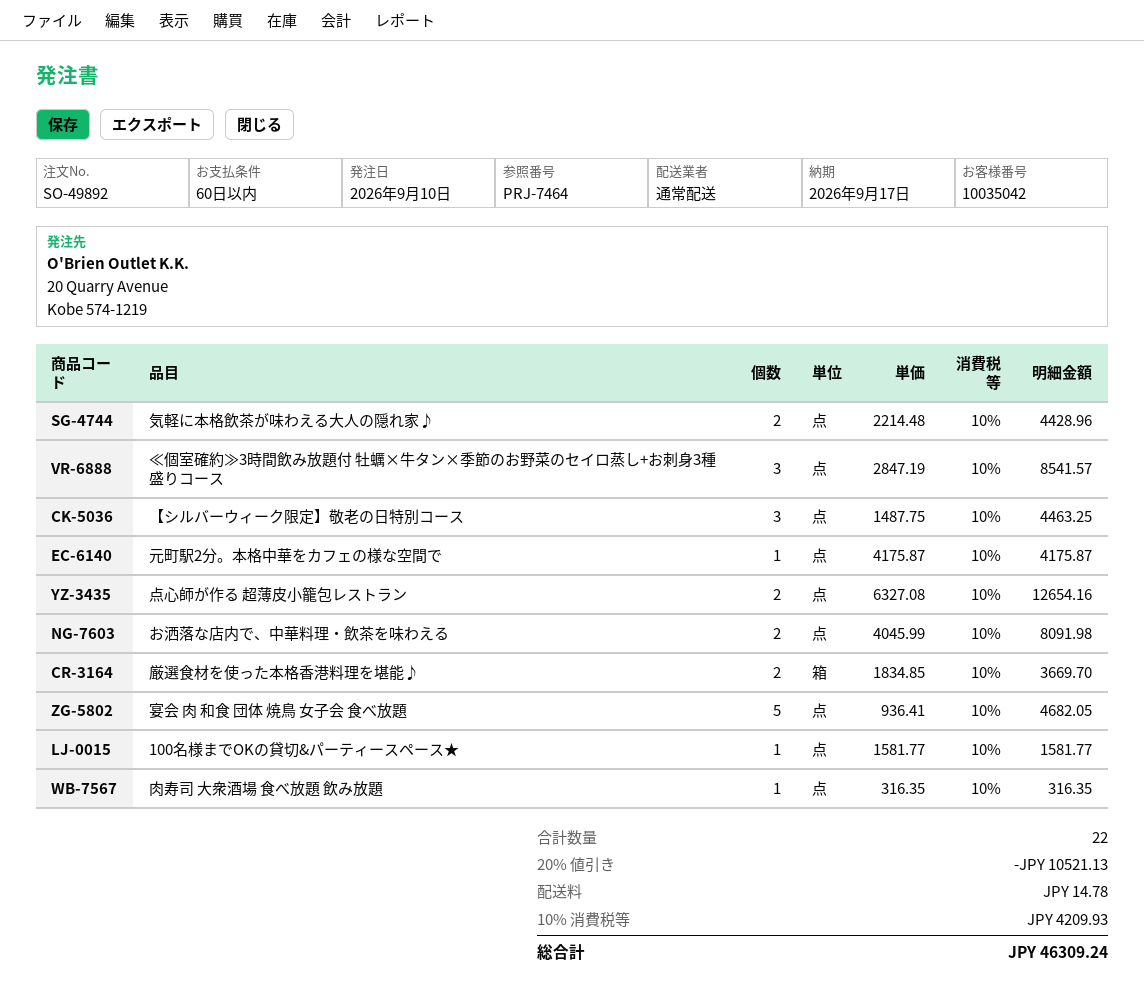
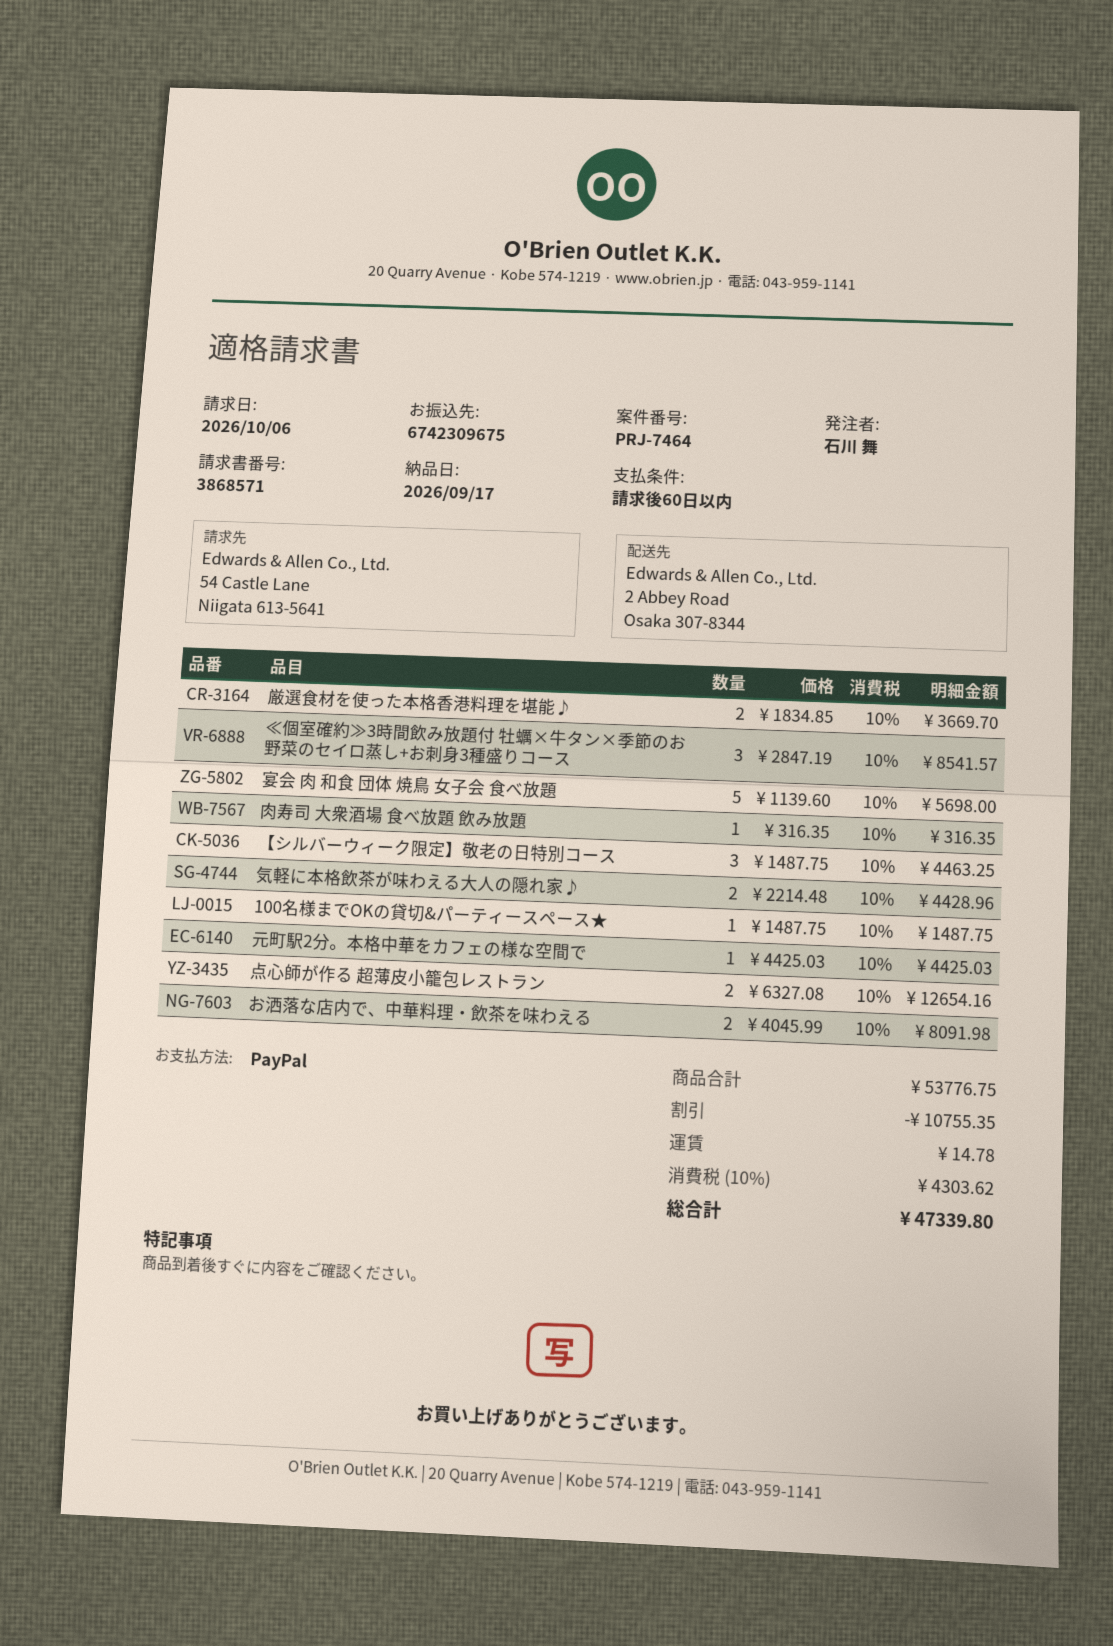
元町駅2分。本格中華をカフェの様な空間で: 1 x 4175.87 = 4175.87 -> 1 x 4425.03 = 4425.03
宴会 肉 和食 団体 焼鳥 女子会 食べ放題: 5 x 936.41 = 4682.05 -> 5 x 1139.60 = 5698.00
100名様までOKの貸切&パーティースペース★: 1 x 1581.77 = 1581.77 -> 1 x 1487.75 = 1487.75
discount: 10521.13 -> 10755.35
tax: 10% = 4209.93 -> 10% = 4303.62
total: 46309.24 -> 47339.80

